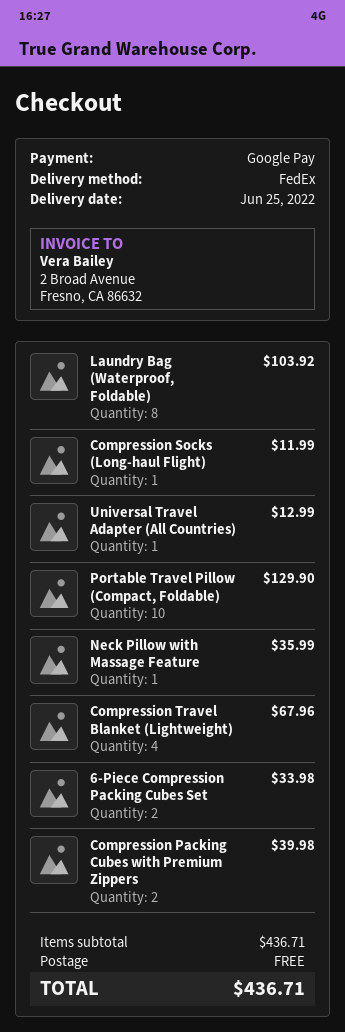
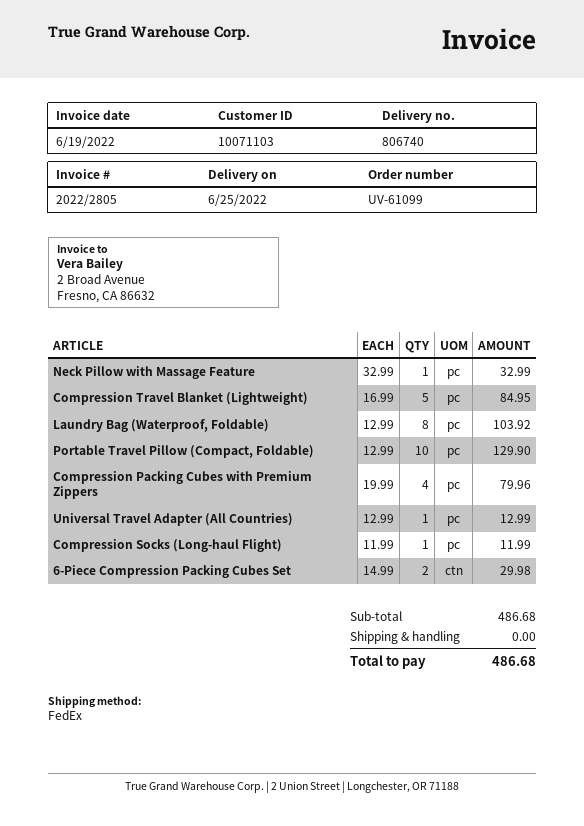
Neck Pillow with Massage Feature: 1 for 35.99 -> 1 for 32.99
Compression Travel Blanket (Lightweight): 4 for 67.96 -> 5 for 84.95
6-Piece Compression Packing Cubes Set: 2 for 33.98 -> 2 for 29.98
Compression Packing Cubes with Premium Zippers: 2 for 39.98 -> 4 for 79.96
subtotal: 436.71 -> 486.68
total: 436.71 -> 486.68

